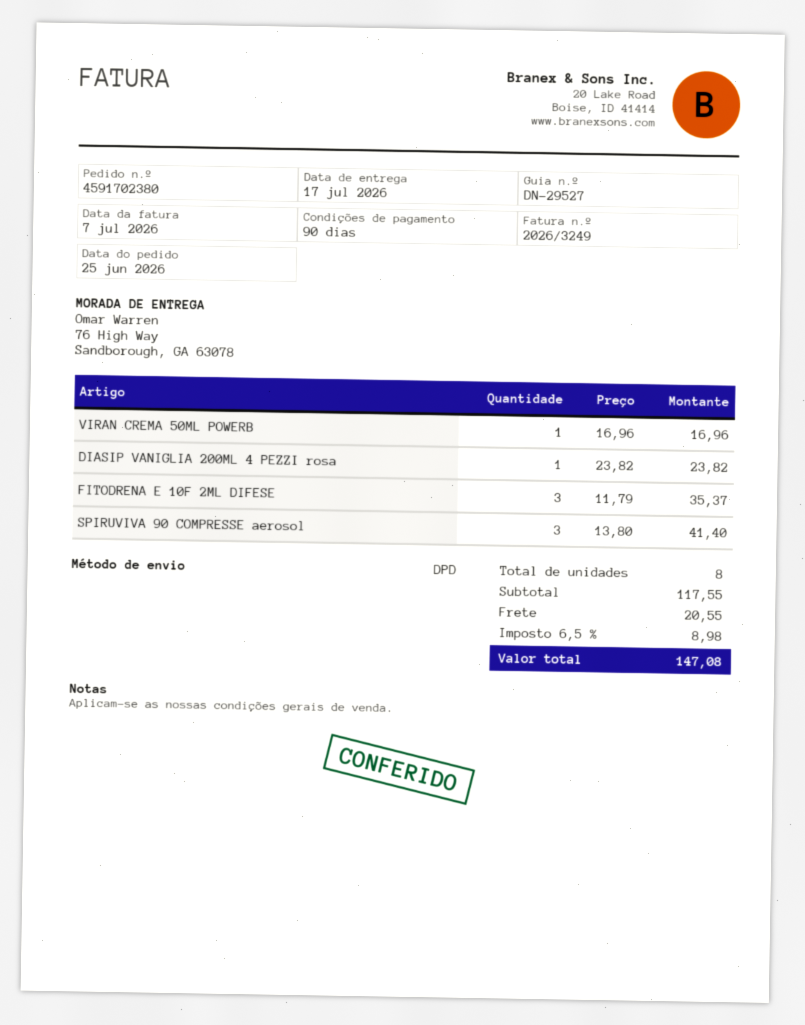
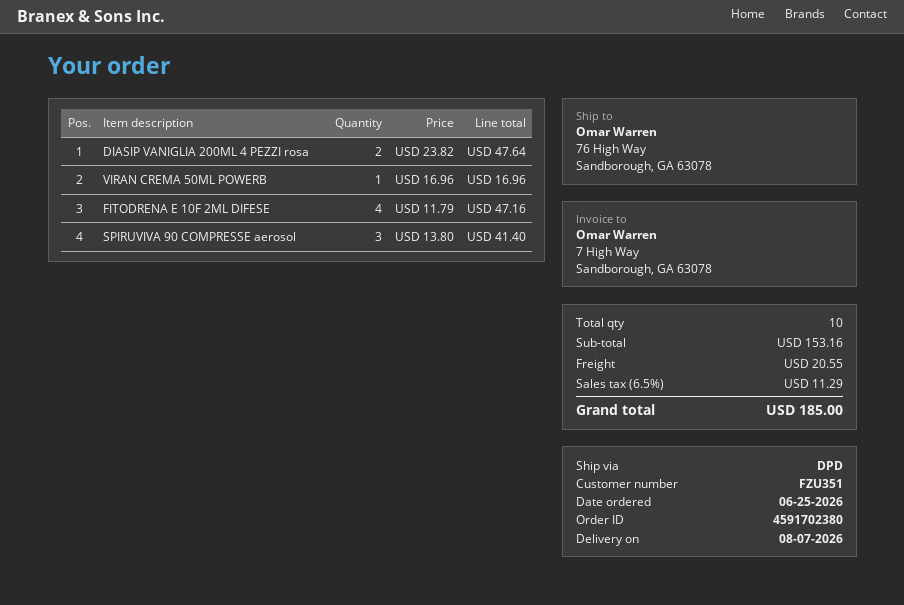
delivery date: 2026-07-17 -> 2026-08-07
DIASIP VANIGLIA 200ML 4 PEZZI rosa: 1 x 23.82 = 23.82 -> 2 x 23.82 = 47.64
FITODRENA E 10F 2ML DIFESE: 3 x 11.79 = 35.37 -> 4 x 11.79 = 47.16
total quantity: 8 -> 10
subtotal: 117.55 -> 153.16
tax: 6.5% = 8.98 -> 6.5% = 11.29
total: 147.08 -> 185.00

